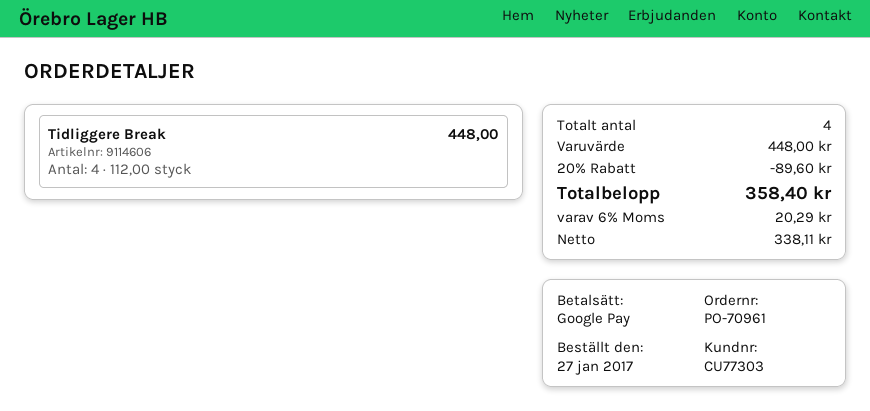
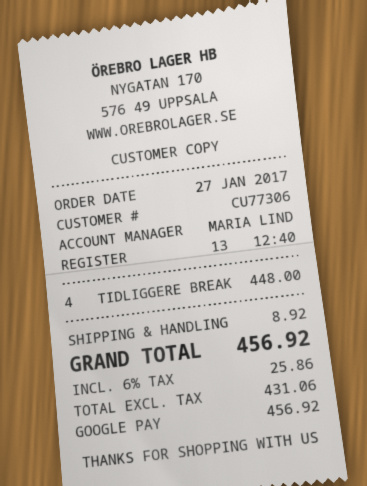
customer number: CU77303 -> CU77306
discount: 20% = 89.60 -> none
shipping: none -> 8.92
net: 338.11 -> 431.06
tax: 6% = 20.29 -> 6% = 25.86
total: 358.40 -> 456.92

